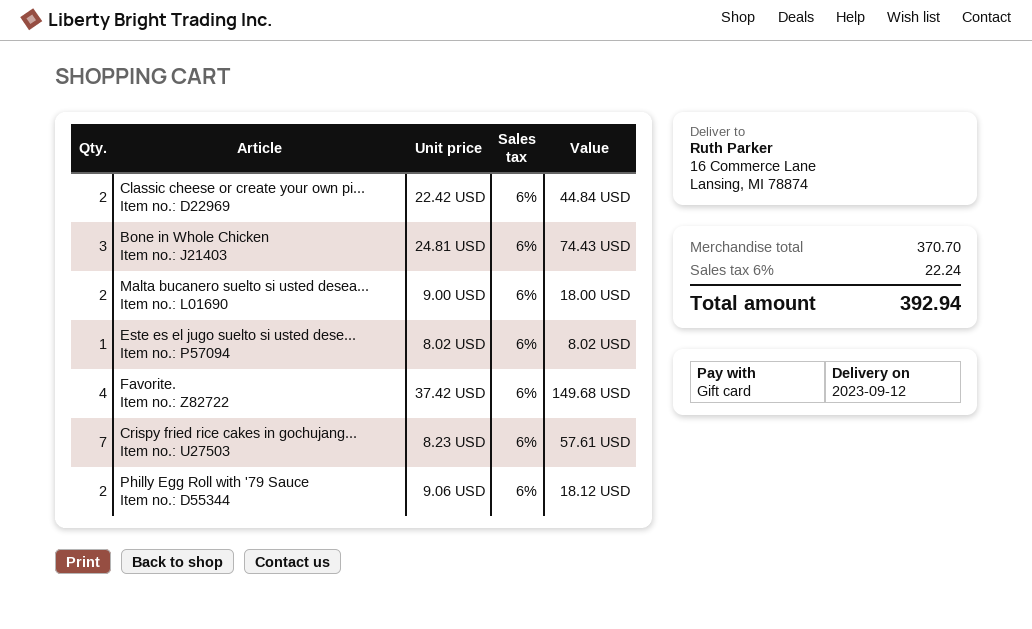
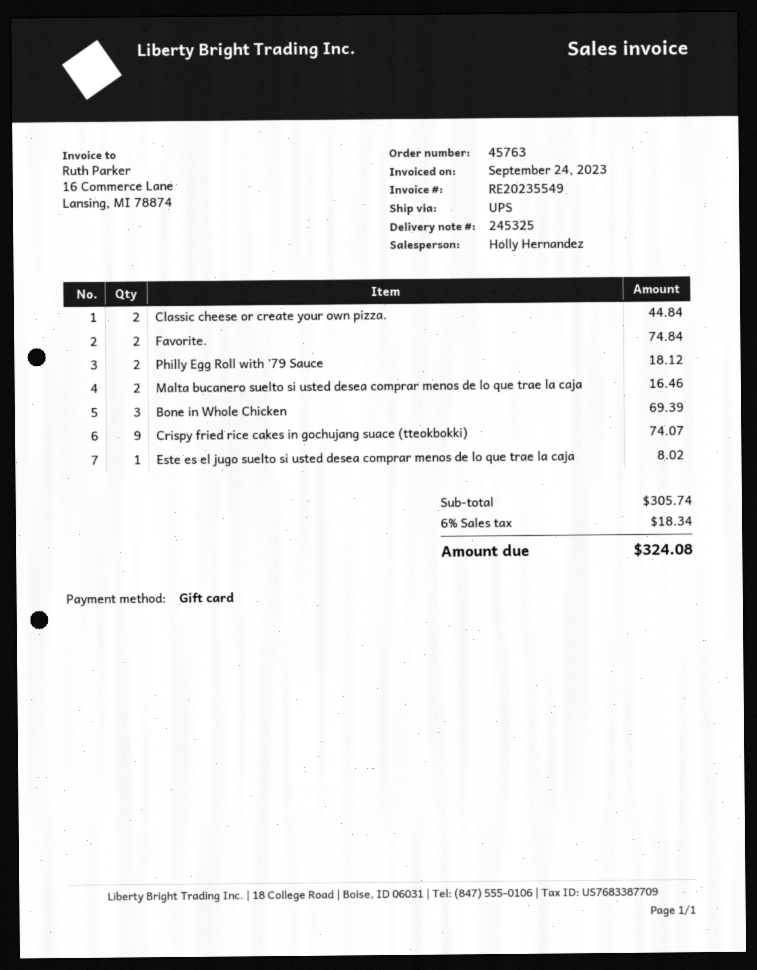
Bone in Whole Chicken: 3 for 74.43 -> 3 for 69.39
Malta bucanero suelto si usted desea...: 2 for 18.00 -> 2 for 16.46
Favorite.: 4 for 149.68 -> 2 for 74.84
Crispy fried rice cakes in gochujang...: 7 for 57.61 -> 9 for 74.07
subtotal: 370.70 -> 305.74
tax: 6% = 22.24 -> 6% = 18.34
total: 392.94 -> 324.08

